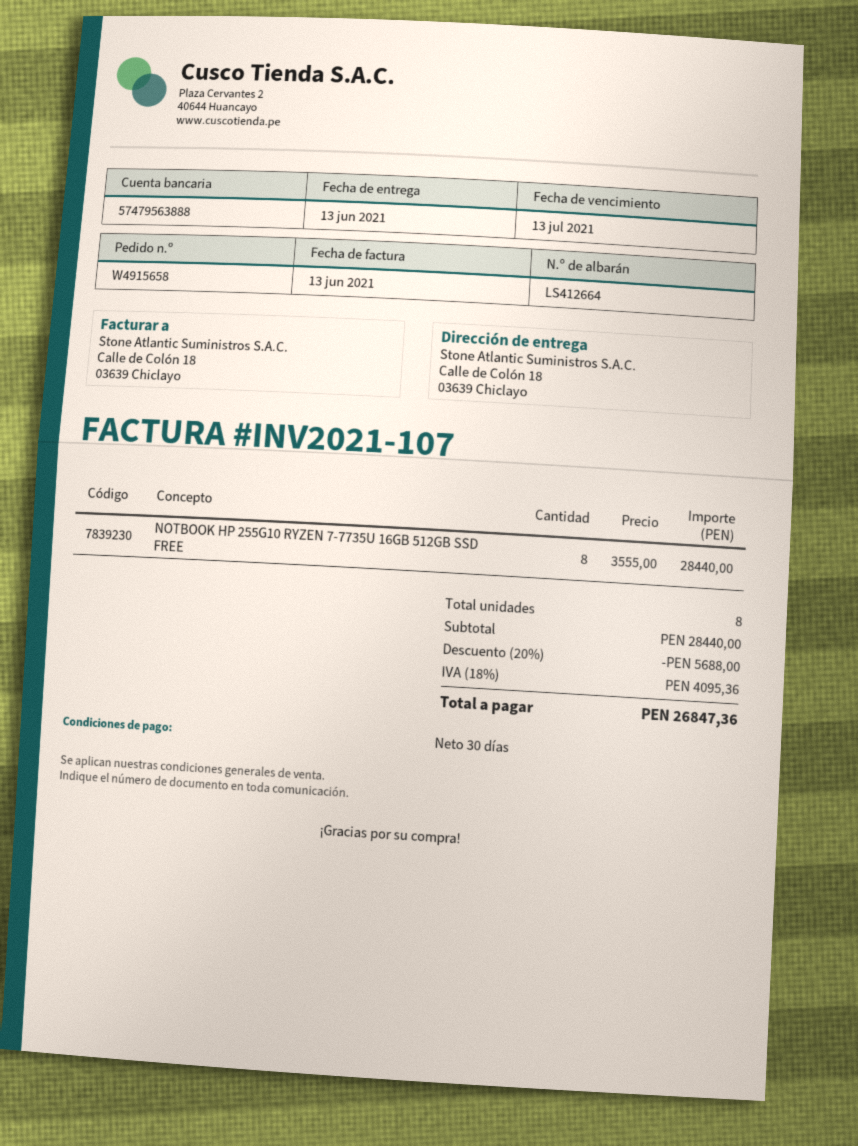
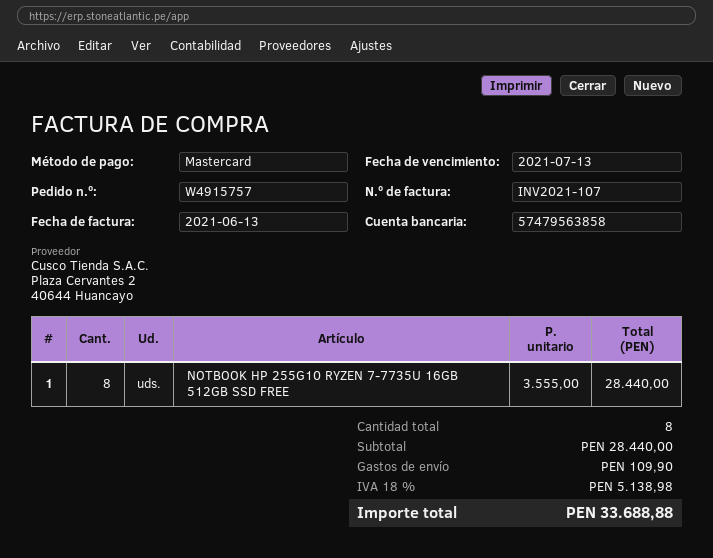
order number: W4915658 -> W4915757
bank account: 57479563888 -> 57479563858
discount: 20% = 5688.00 -> none
shipping: none -> 109.90
tax: 18% = 4095.36 -> 18% = 5138.98
total: 26847.36 -> 33688.88

